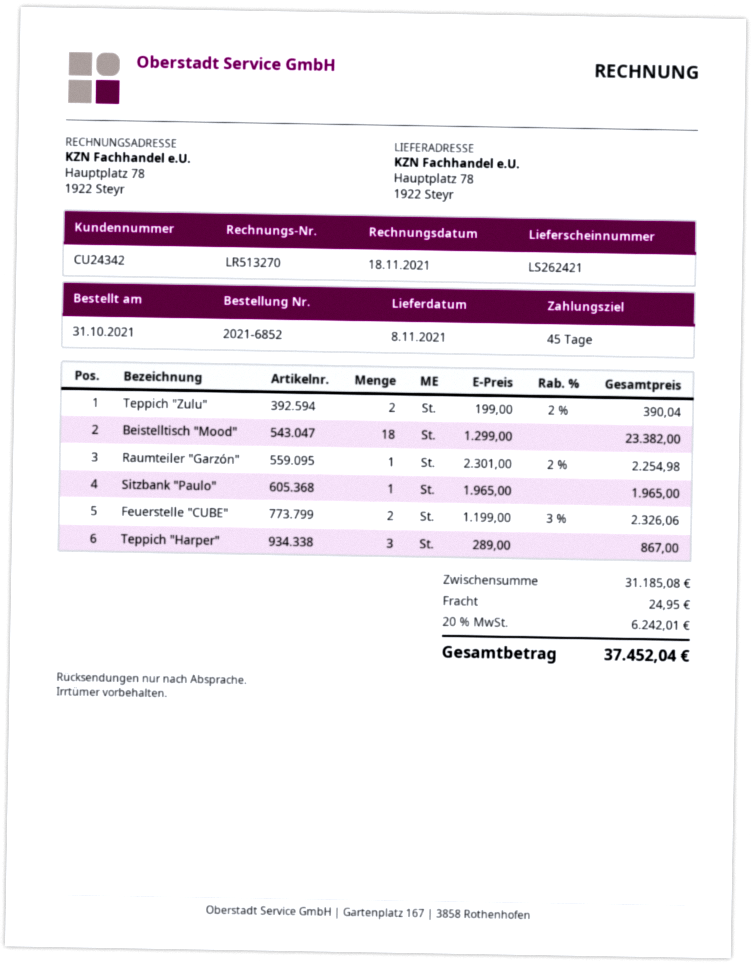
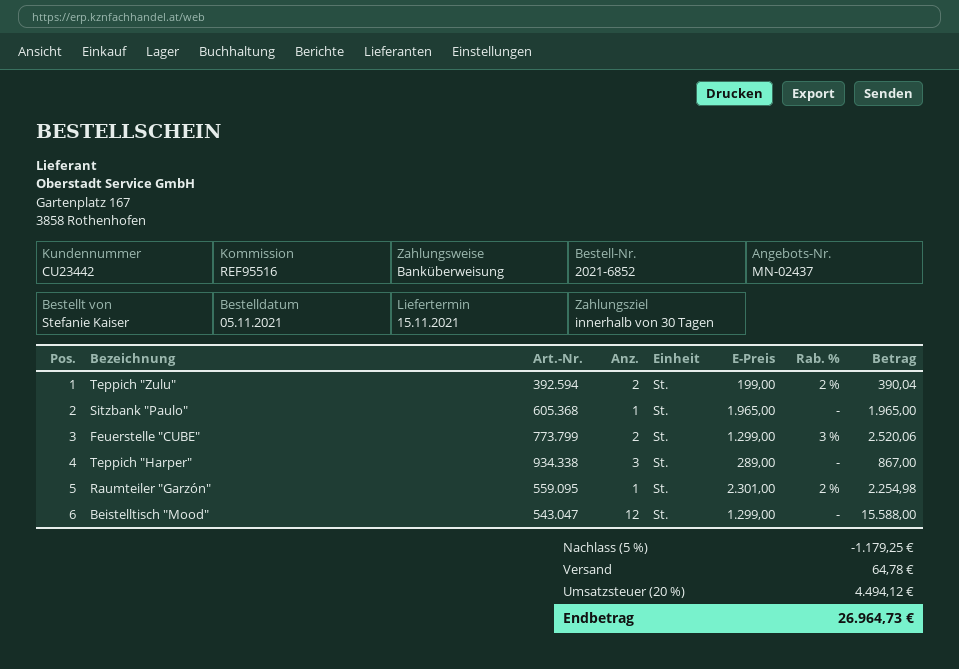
order date: 2021-10-31 -> 2021-11-05
delivery date: 2021-11-08 -> 2021-11-15
payment terms: 45 days -> 30 days
customer number: CU24342 -> CU23442
Beistelltisch "Mood": 18 x 1299.00 = 23382.00 -> 12 x 1299.00 = 15588.00
Feuerstelle "CUBE": 2 x 1199.00 - 3% = 2326.06 -> 2 x 1299.00 - 3% = 2520.06
discount: none -> 5% = 1179.25
shipping: 24.95 -> 64.78
tax: 20% = 6242.01 -> 20% = 4494.12
total: 37452.04 -> 26964.73

